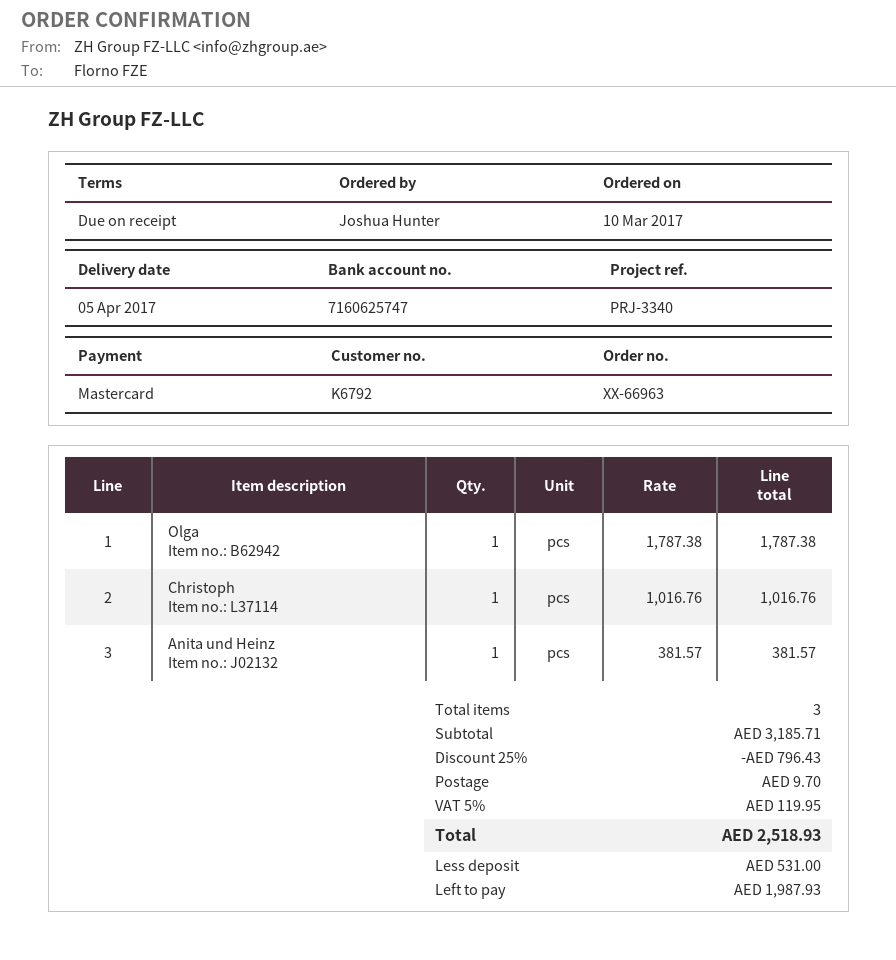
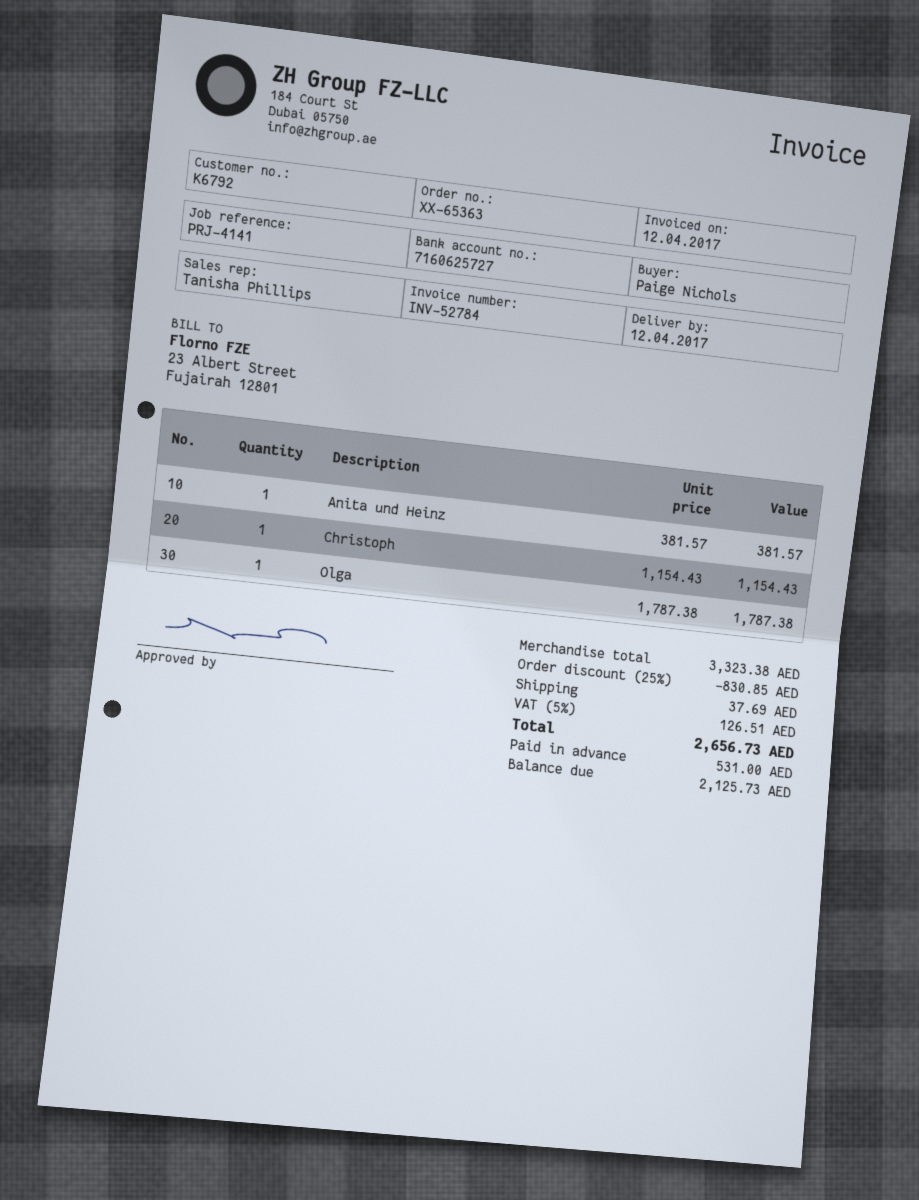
order number: XX-66963 -> XX-65363
delivery date: 2017-04-05 -> 2017-04-12
reference: PRJ-3340 -> PRJ-4141
ordered by: Joshua Hunter -> Paige Nichols
bank account: 7160625747 -> 7160625727
Christoph: 1 x 1016.76 = 1016.76 -> 1 x 1154.43 = 1154.43
subtotal: 3185.71 -> 3323.38
discount: 25% = 796.43 -> 25% = 830.85
shipping: 9.70 -> 37.69
tax: 5% = 119.95 -> 5% = 126.51
total: 2518.93 -> 2656.73
balance: 1987.93 -> 2125.73

